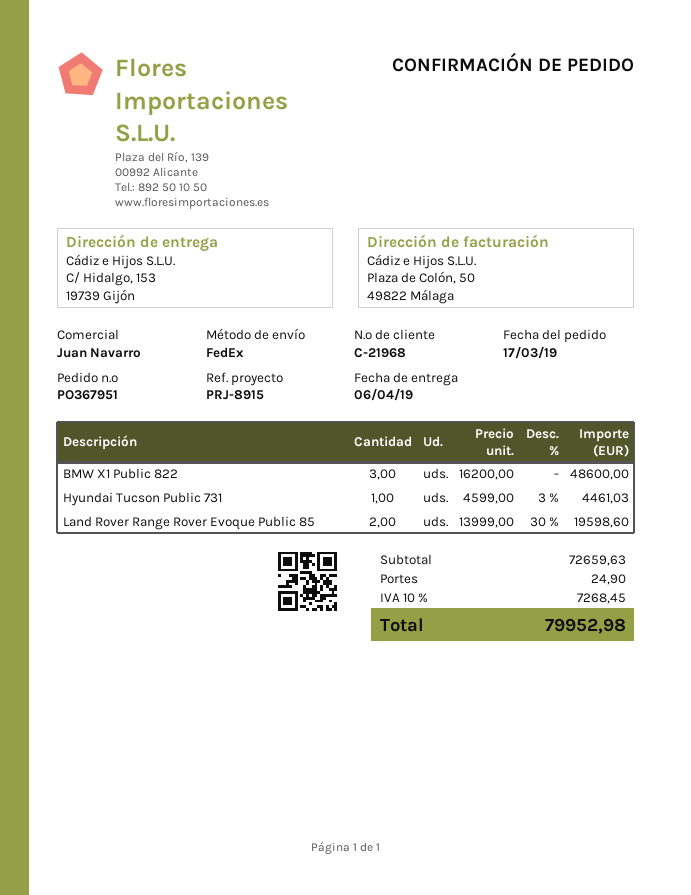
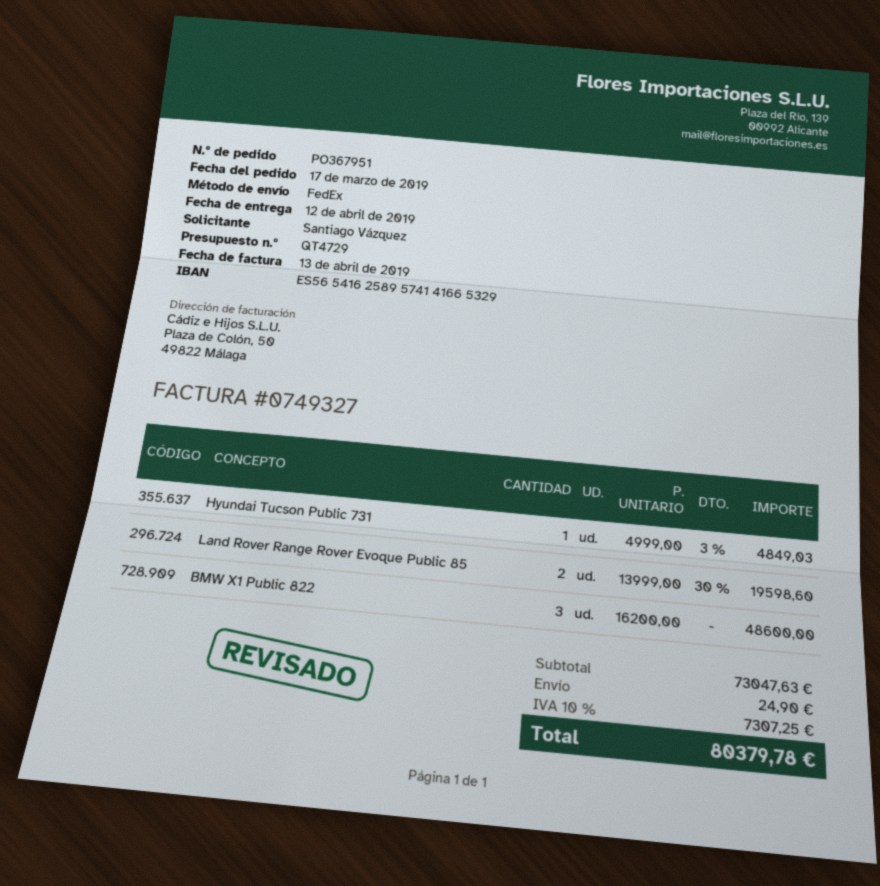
delivery date: 2019-04-06 -> 2019-04-12
Hyundai Tucson Public 731: 1 x 4599.00 - 3% = 4461.03 -> 1 x 4999.00 - 3% = 4849.03
subtotal: 72659.63 -> 73047.63
tax: 10% = 7268.45 -> 10% = 7307.25
total: 79952.98 -> 80379.78

